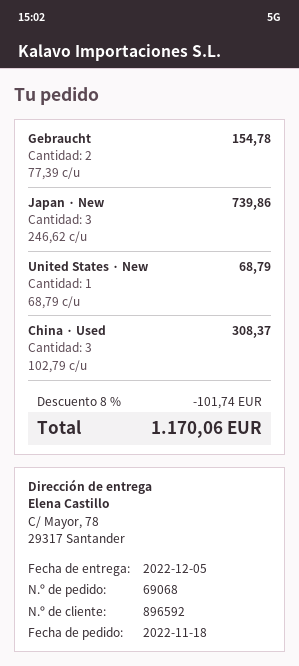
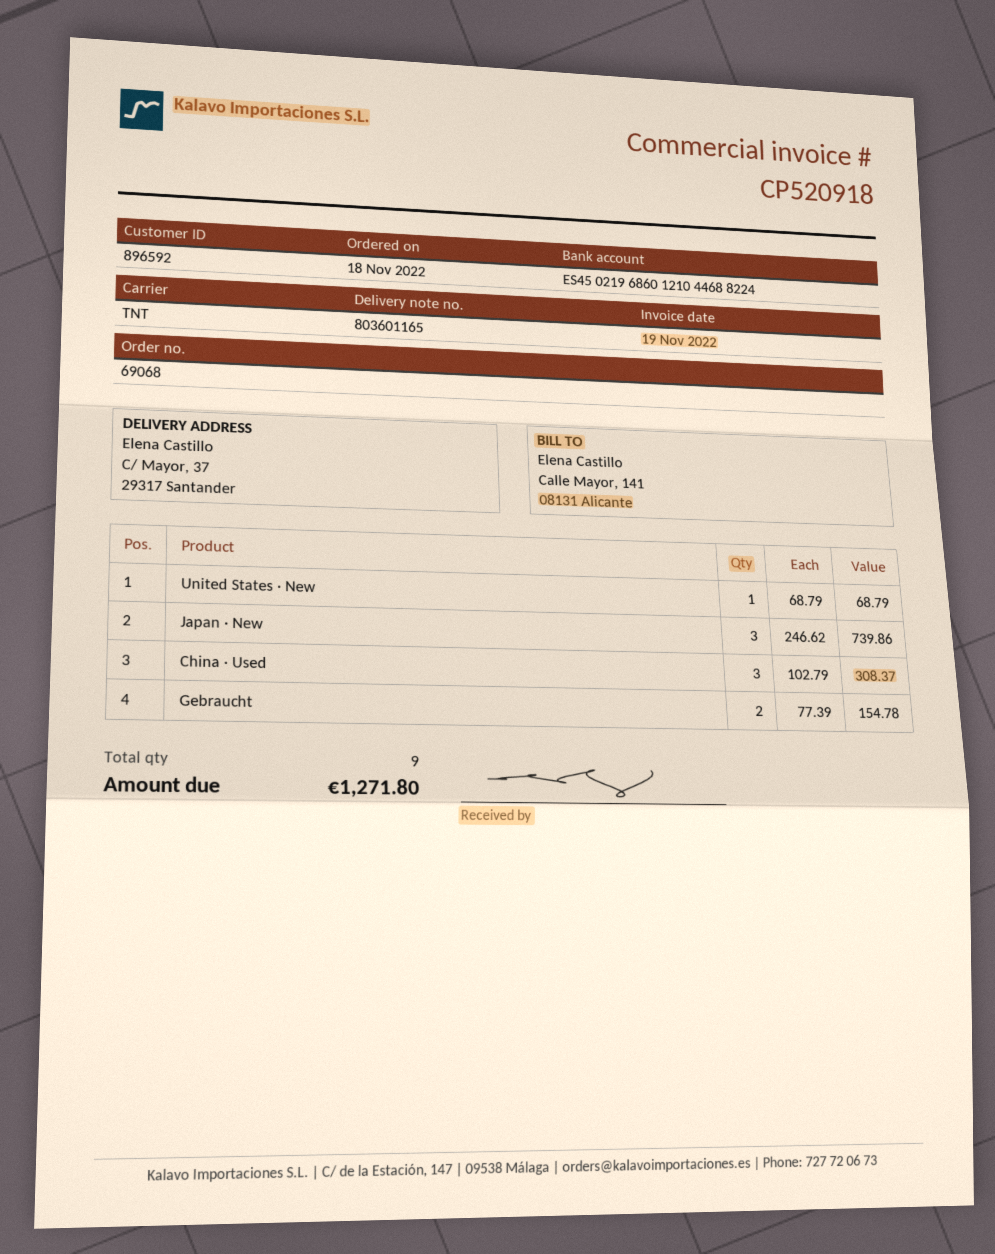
ship to: C/ Mayor, 78, 29317 Santander -> C/ Mayor, 37, 29317 Santander
discount: 8% = 101.74 -> none
total: 1170.06 -> 1271.80

